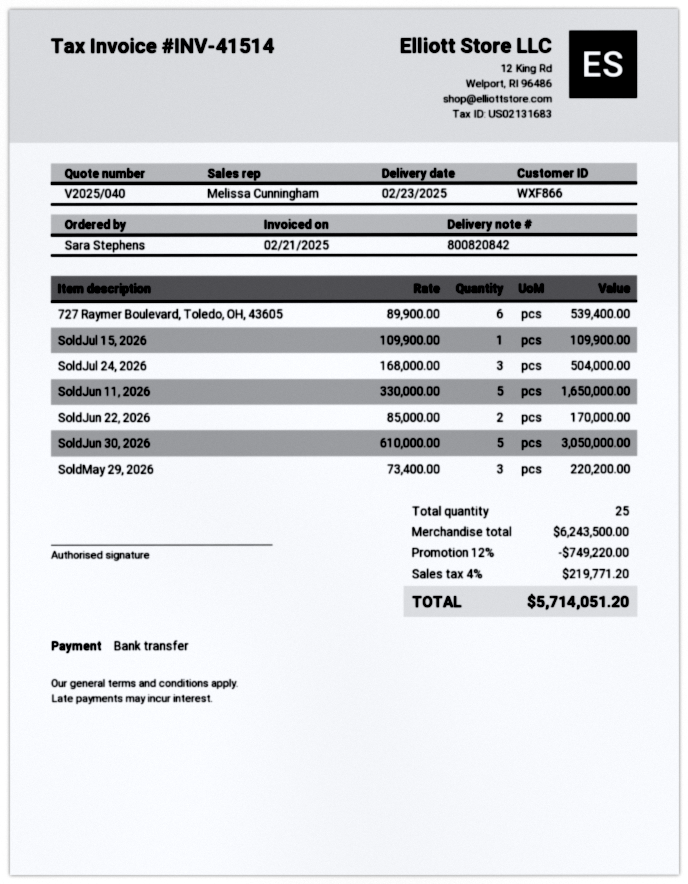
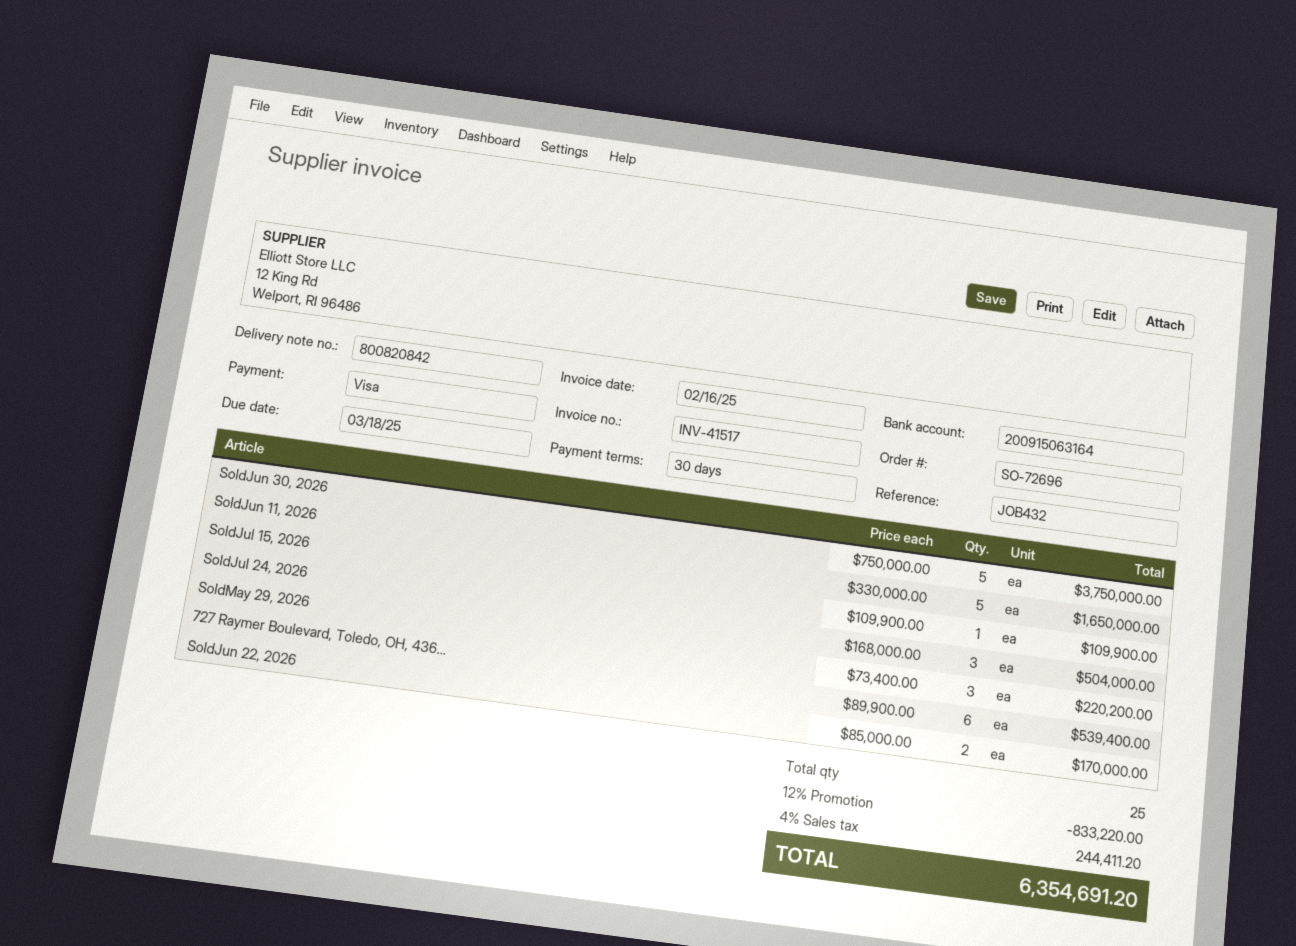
invoice number: INV-41514 -> INV-41517
invoice date: 2025-02-21 -> 2025-02-16
payment method: bank transfer -> Visa
SoldJun 30, 2026: 5 x 610000.00 = 3050000.00 -> 5 x 750000.00 = 3750000.00
discount: 12% = 749220.00 -> 12% = 833220.00
tax: 4% = 219771.20 -> 4% = 244411.20
total: 5714051.20 -> 6354691.20

